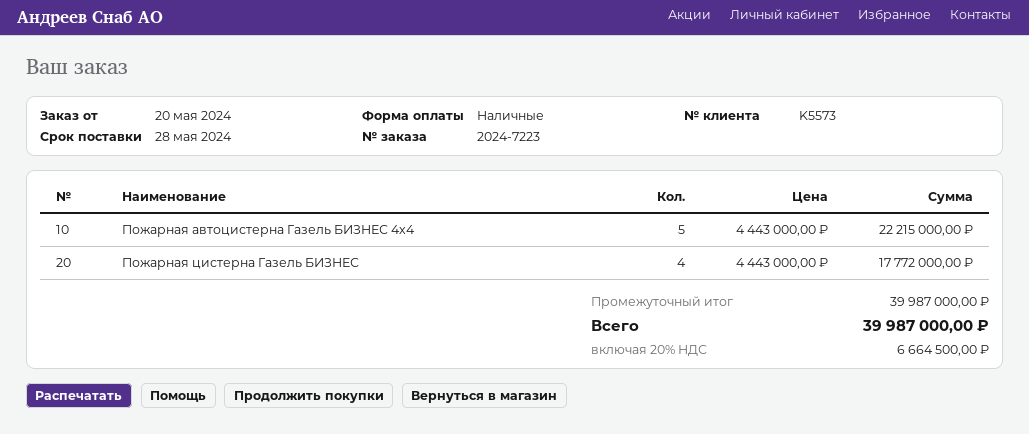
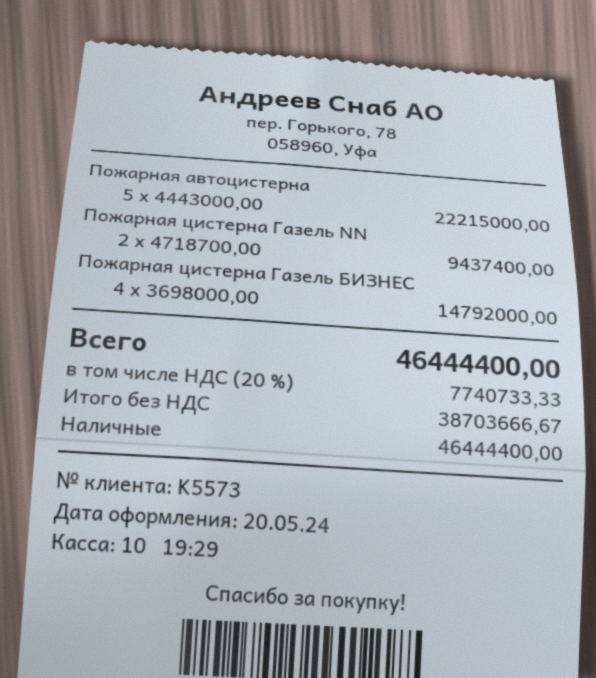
Пожарная цистерна Газель БИЗНЕС: 4 x 4443000.00 = 17772000.00 -> 4 x 3698000.00 = 14792000.00
Пожарная цистерна Газель NN: none -> 2 x 4718700.00 = 9437400.00
tax: 20% = 6664500.00 -> 20% = 7740733.33
total: 39987000.00 -> 46444400.00

